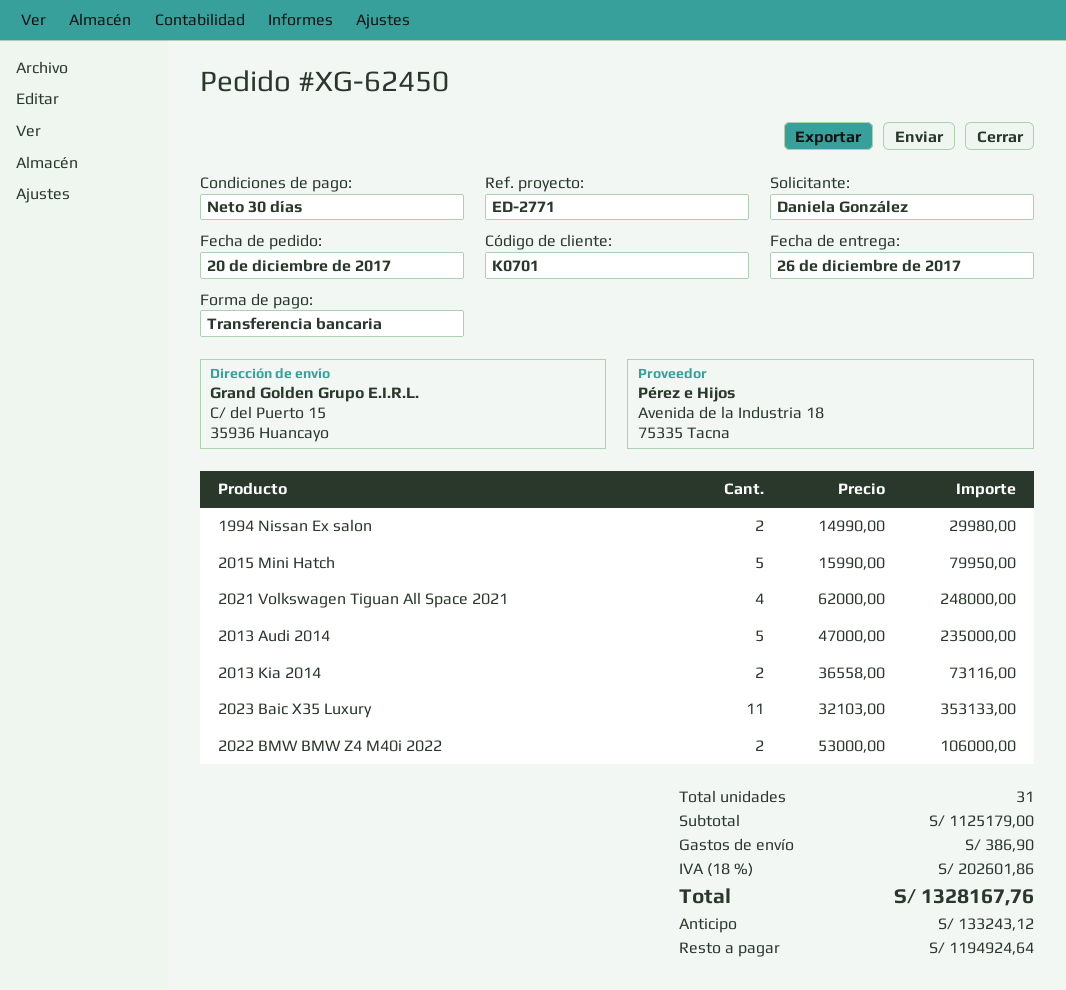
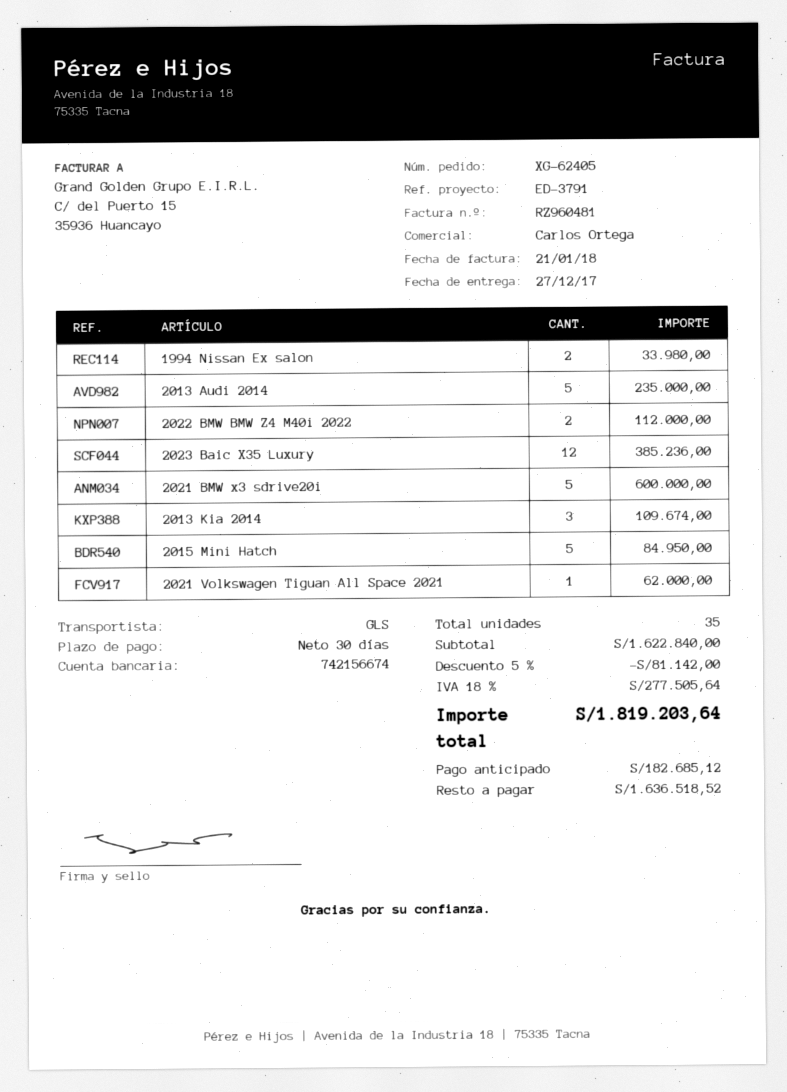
order number: XG-62450 -> XG-62405
delivery date: 2017-12-26 -> 2017-12-27
reference: ED-2771 -> ED-3791
1994 Nissan Ex salon: 2 for 29980.00 -> 2 for 33980.00
2015 Mini Hatch: 5 for 79950.00 -> 5 for 84950.00
2021 Volkswagen Tiguan All Space 2021: 4 for 248000.00 -> 1 for 62000.00
2013 Kia 2014: 2 for 73116.00 -> 3 for 109674.00
2023 Baic X35 Luxury: 11 for 353133.00 -> 12 for 385236.00
2022 BMW BMW Z4 M40i 2022: 2 for 106000.00 -> 2 for 112000.00
2021 BMW x3 sdrive20i: none -> 5 for 600000.00
total quantity: 31 -> 35
subtotal: 1125179.00 -> 1622840.00
discount: none -> 5% = 81142.00
shipping: 386.90 -> none
tax: 18% = 202601.86 -> 18% = 277505.64
total: 1328167.76 -> 1819203.64
deposit: 133243.12 -> 182685.12
balance: 1194924.64 -> 1636518.52

